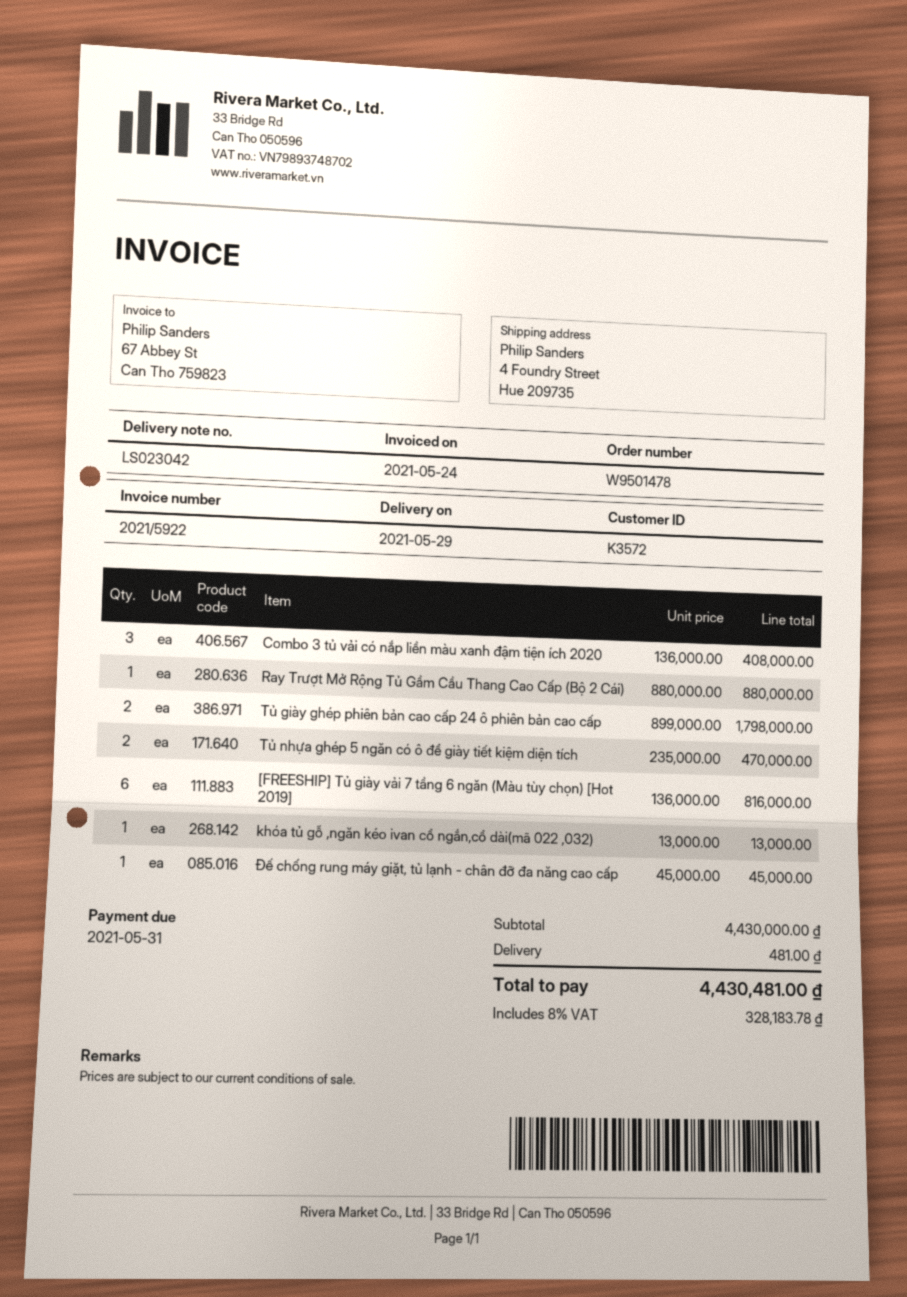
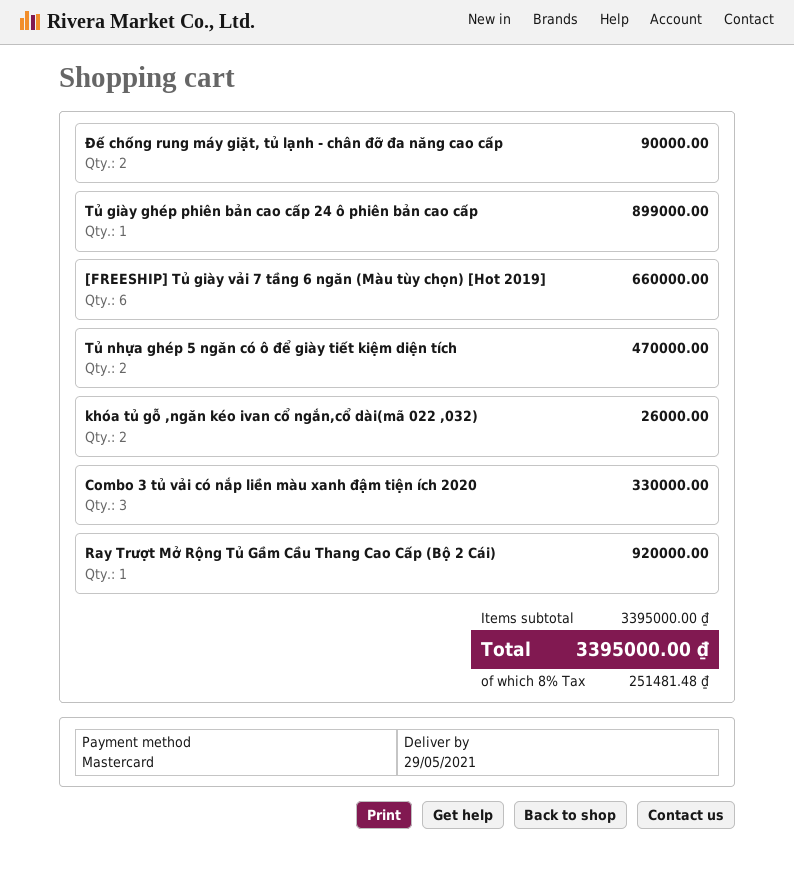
Combo 3 tủ vải có nắp liền màu xanh đậm tiện ích 2020: 3 for 408000.00 -> 3 for 330000.00
Ray Trượt Mở Rộng Tủ Gầm Cầu Thang Cao Cấp (Bộ 2 Cái): 1 for 880000.00 -> 1 for 920000.00
Tủ giày ghép phiên bản cao cấp 24 ô phiên bản cao cấp: 2 for 1798000.00 -> 1 for 899000.00
[FREESHIP] Tủ giày vải 7 tầng 6 ngăn (Màu tùy chọn) [Hot 2019]: 6 for 816000.00 -> 6 for 660000.00
khóa tủ gỗ ,ngăn kéo ivan cổ ngắn,cổ dài(mã 022 ,032): 1 for 13000.00 -> 2 for 26000.00
Đế chống rung máy giặt, tủ lạnh - chân đỡ đa năng cao cấp: 1 for 45000.00 -> 2 for 90000.00
subtotal: 4430000.00 -> 3395000.00
shipping: 481.00 -> none
tax: 8% = 328183.78 -> 8% = 251481.48
total: 4430481.00 -> 3395000.00

